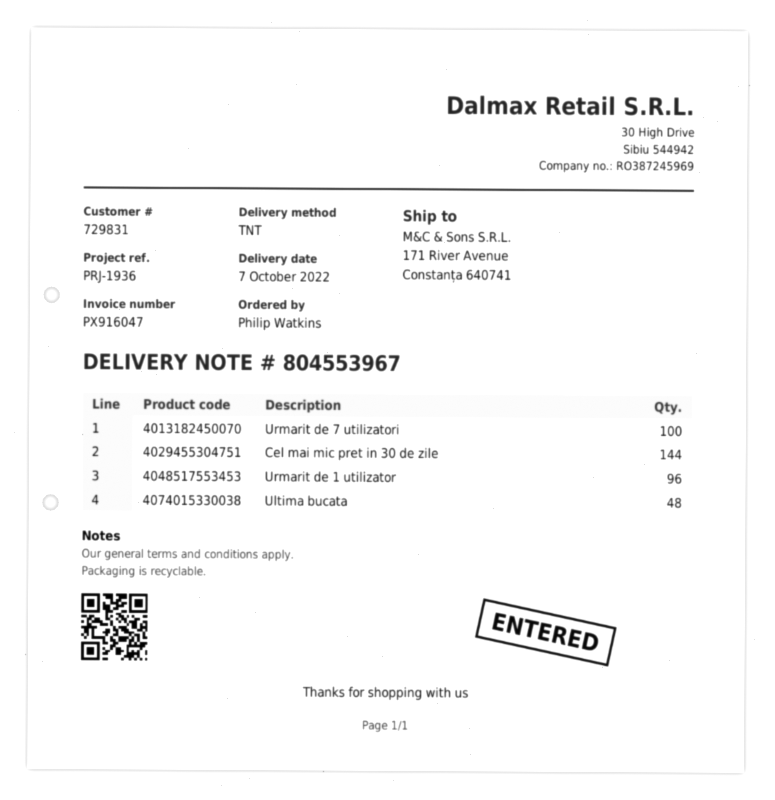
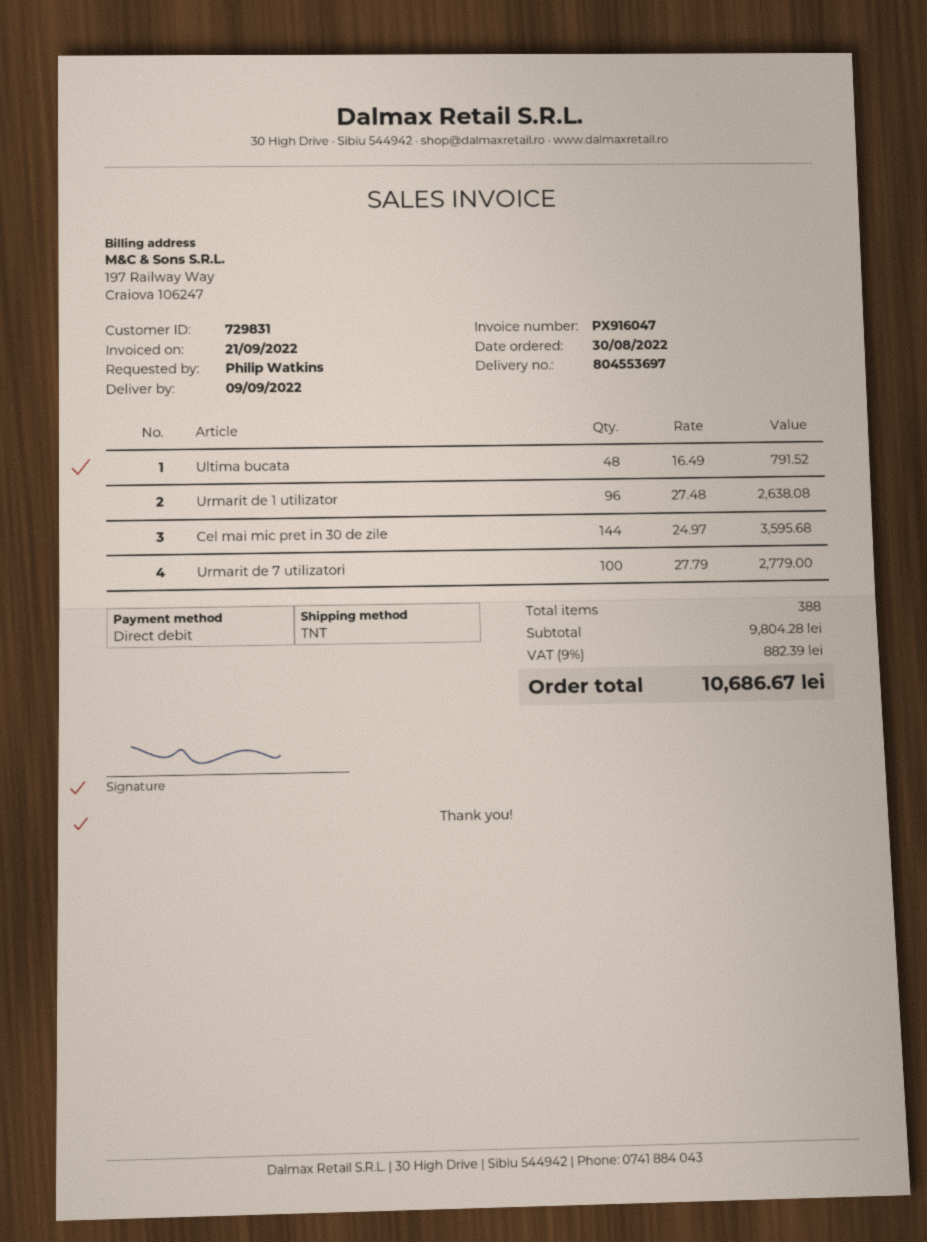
delivery note number: 804553967 -> 804553697
delivery date: 2022-10-07 -> 2022-09-09

